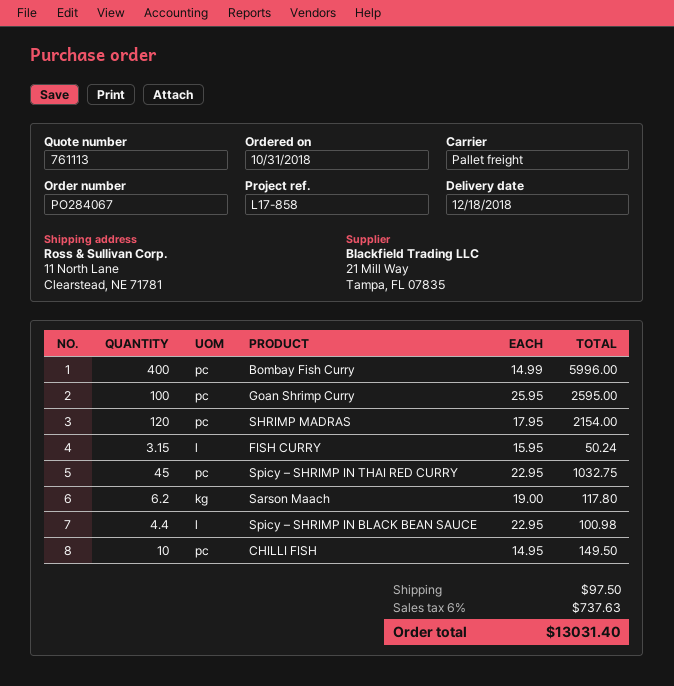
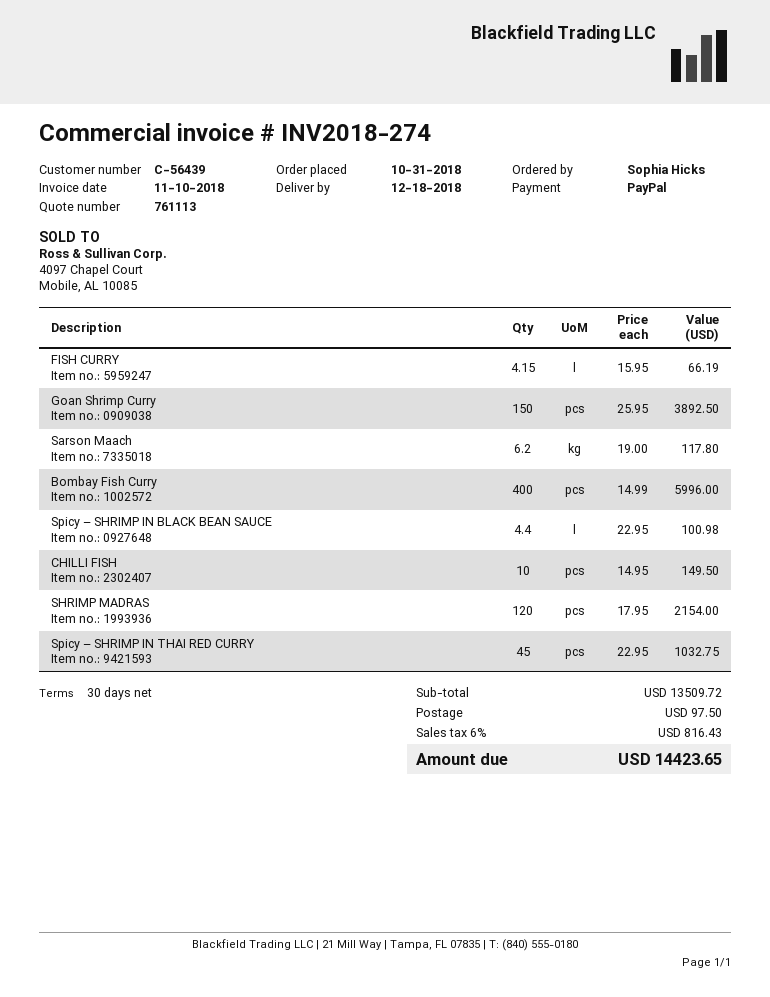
Goan Shrimp Curry: 100 x 25.95 = 2595.00 -> 150 x 25.95 = 3892.50
FISH CURRY: 3.15 x 15.95 = 50.24 -> 4.15 x 15.95 = 66.19
tax: 6% = 737.63 -> 6% = 816.43
total: 13031.40 -> 14423.65

